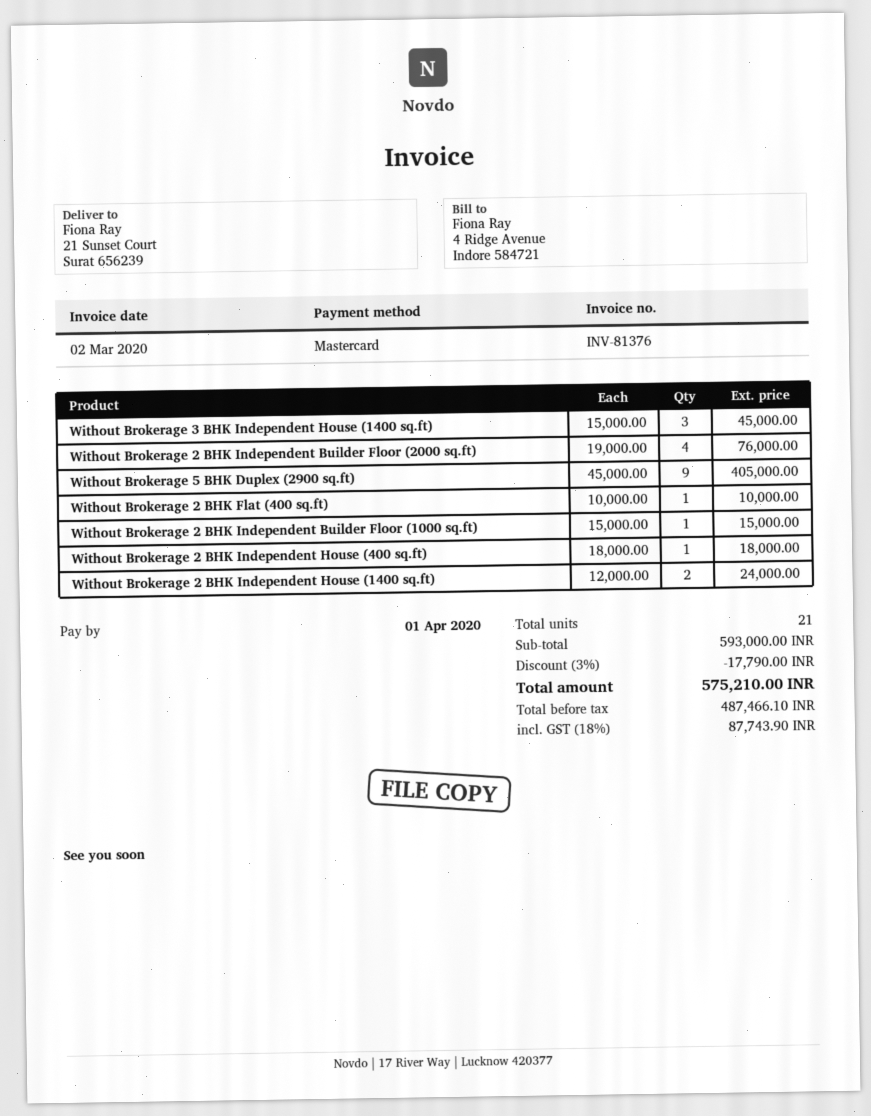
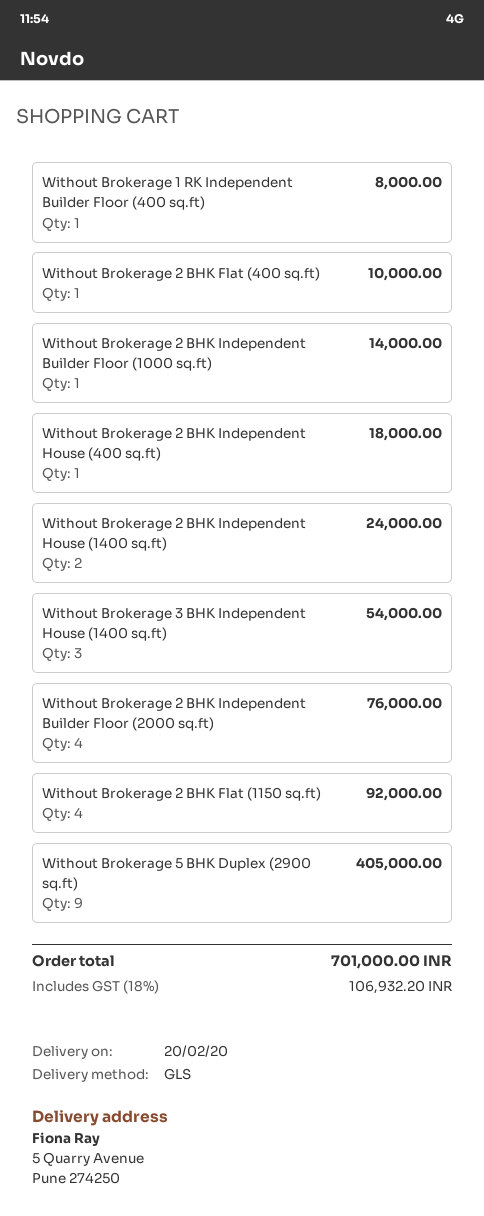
ship to: 21 Sunset Court, Surat 656239 -> 5 Quarry Avenue, Pune 274250
Without Brokerage 3 BHK Independent House (1400 sq.ft): 3 for 45000.00 -> 3 for 54000.00
Without Brokerage 2 BHK Independent Builder Floor (1000 sq.ft): 1 for 15000.00 -> 1 for 14000.00
Without Brokerage 1 RK Independent Builder Floor (400 sq.ft): none -> 1 for 8000.00
Without Brokerage 2 BHK Flat (1150 sq.ft): none -> 4 for 92000.00
discount: 3% = 17790.00 -> none
tax: 18% = 87743.90 -> 18% = 106932.20
total: 575210.00 -> 701000.00

